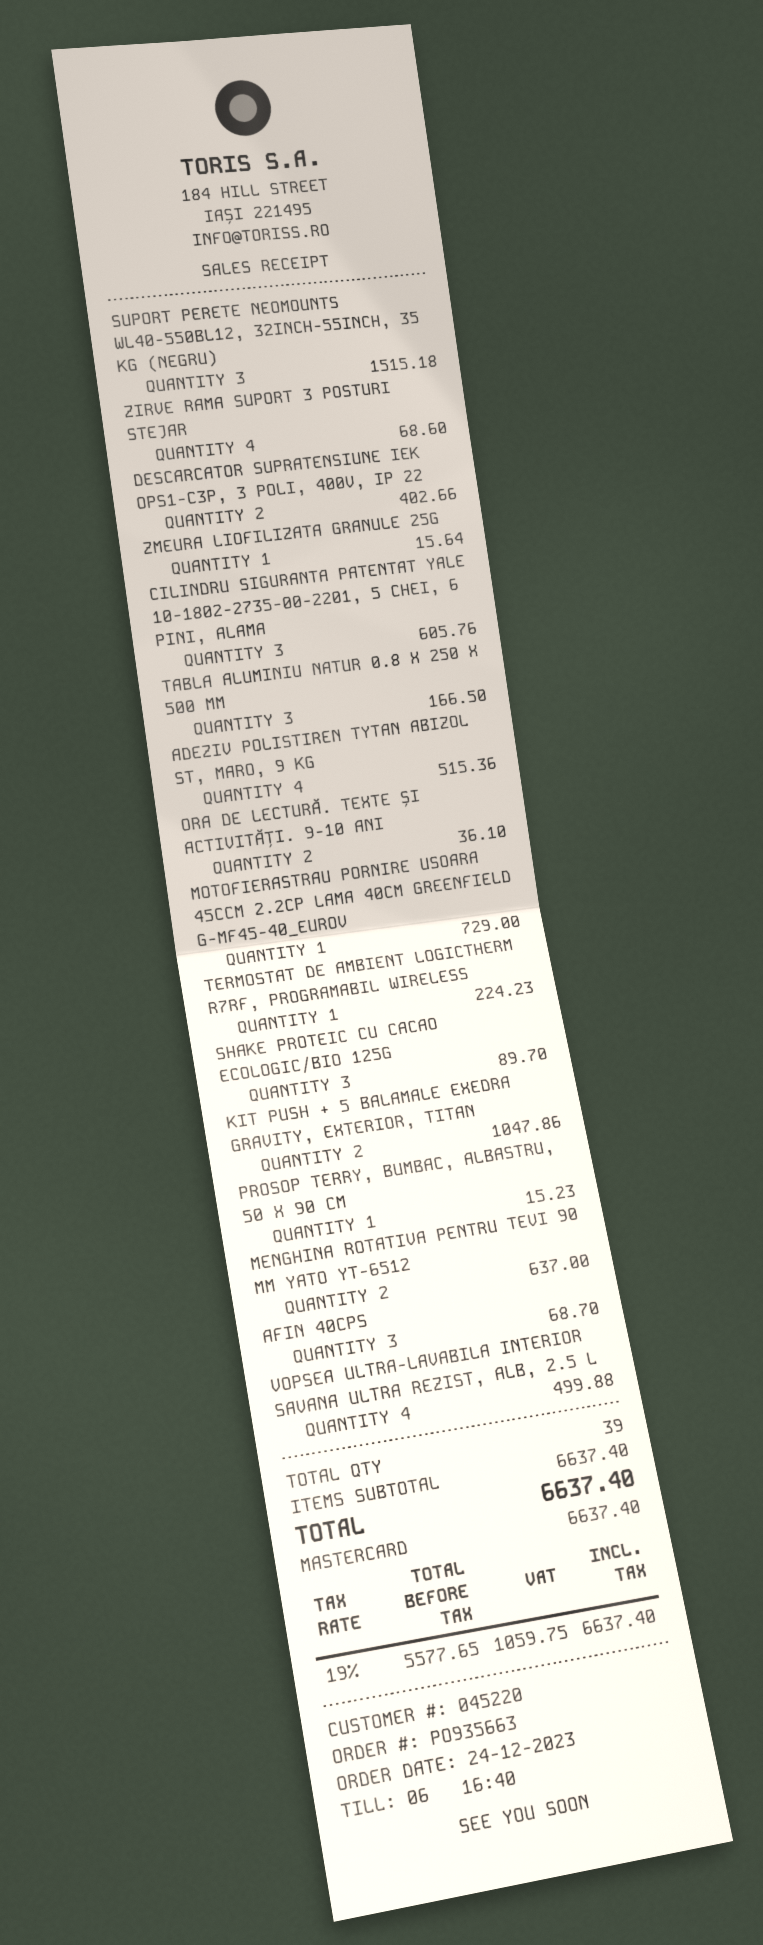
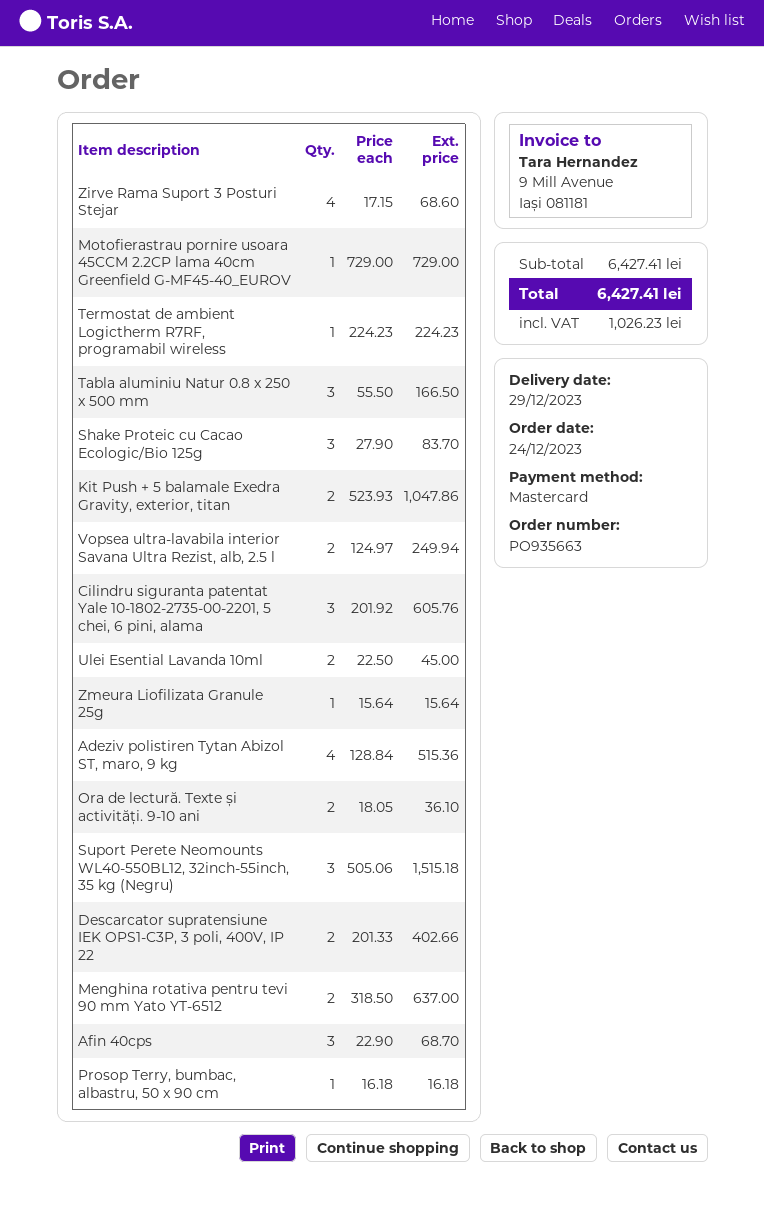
SHAKE PROTEIC CU CACAO ECOLOGIC/BIO 125G: 3 for 89.70 -> 3 for 83.70
PROSOP TERRY, BUMBAC, ALBASTRU, 50 X 90 CM: 1 for 15.23 -> 1 for 16.18
VOPSEA ULTRA-LAVABILA INTERIOR SAVANA ULTRA REZIST, ALB, 2.5 L: 4 for 499.88 -> 2 for 249.94
Ulei Esential Lavanda 10ml: none -> 2 for 45.00
subtotal: 6637.40 -> 6427.41
tax: 1059.75 -> 1026.23
total: 6637.40 -> 6427.41

